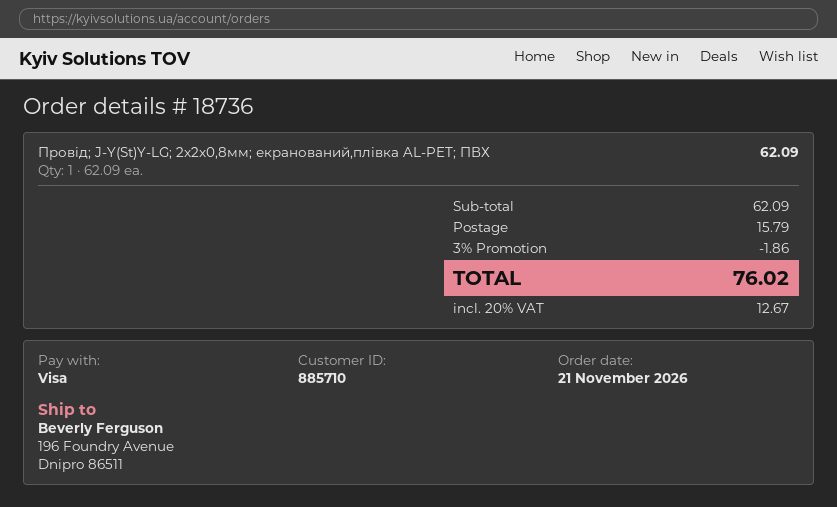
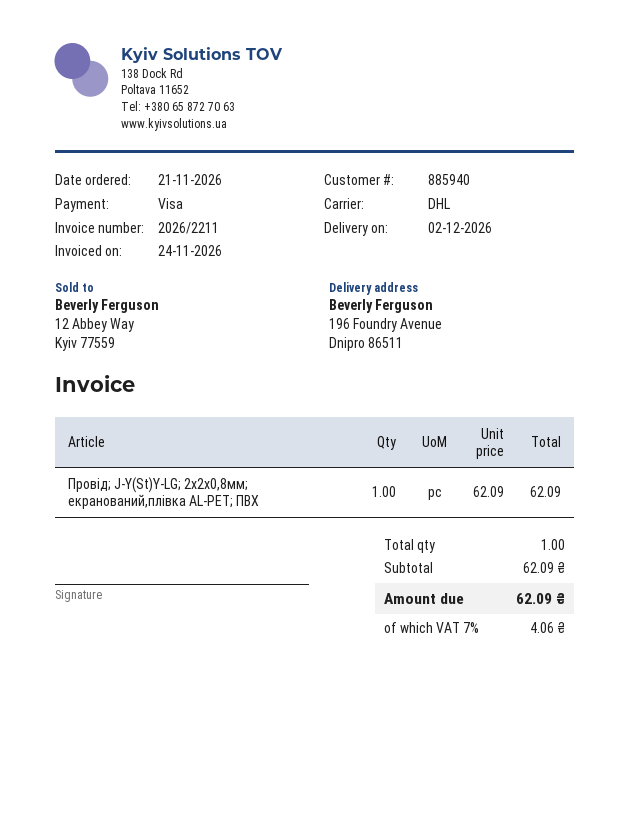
customer number: 885710 -> 885940
discount: 3% = 1.86 -> none
shipping: 15.79 -> none
tax: 20% = 12.67 -> 7% = 4.06
total: 76.02 -> 62.09

